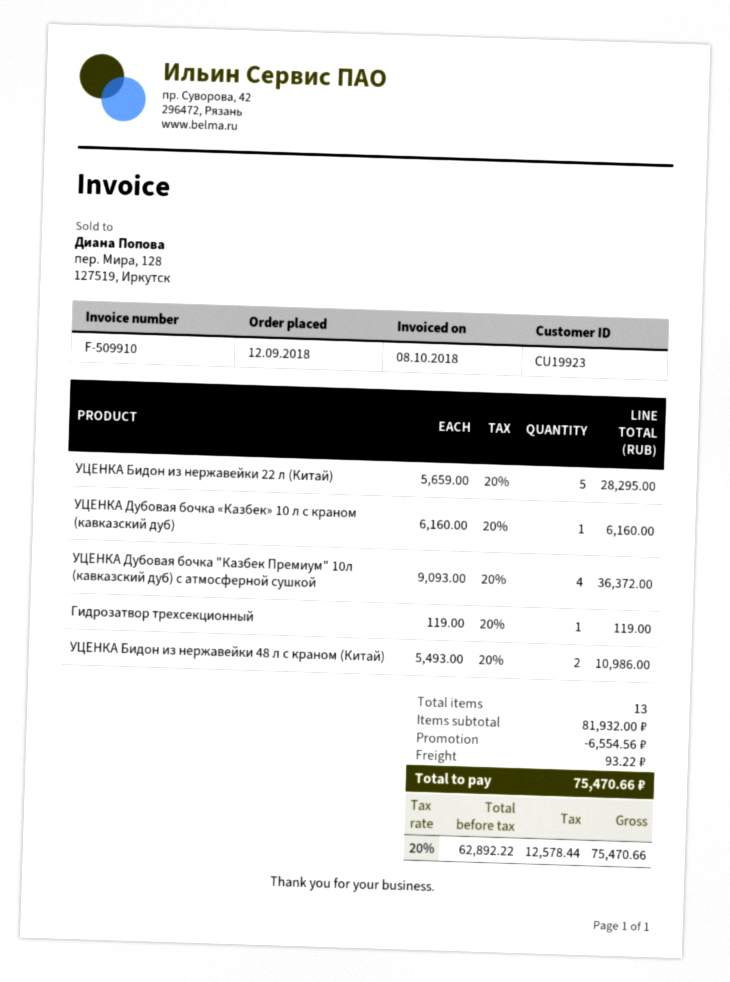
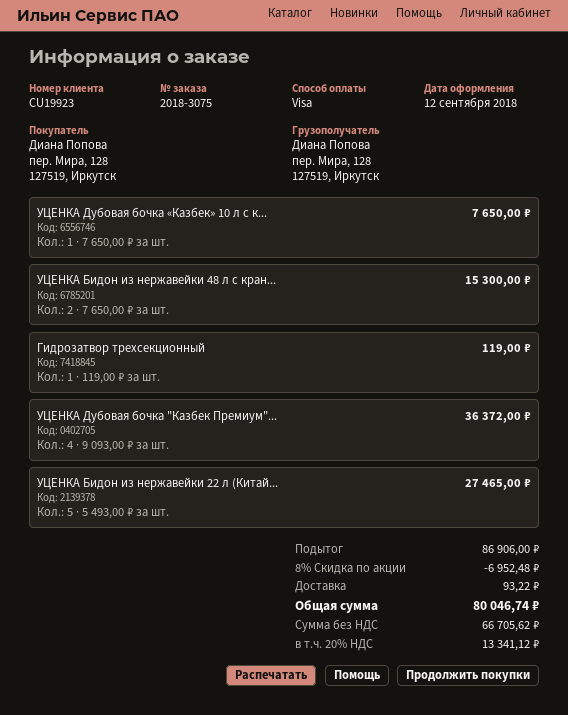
УЦЕНКА Бидон из нержавейки 22 л (Китай): 5 x 5659.00 = 28295.00 -> 5 x 5493.00 = 27465.00
УЦЕНКА Дубовая бочка «Казбек» 10 л с краном (кавказский дуб): 1 x 6160.00 = 6160.00 -> 1 x 7650.00 = 7650.00
УЦЕНКА Бидон из нержавейки 48 л с краном (Китай): 2 x 5493.00 = 10986.00 -> 2 x 7650.00 = 15300.00
subtotal: 81932.00 -> 86906.00
discount: 6554.56 -> 6952.48
net: 62892.22 -> 66705.62
tax: 20% = 12578.44 -> 20% = 13341.12
total: 75470.66 -> 80046.74

